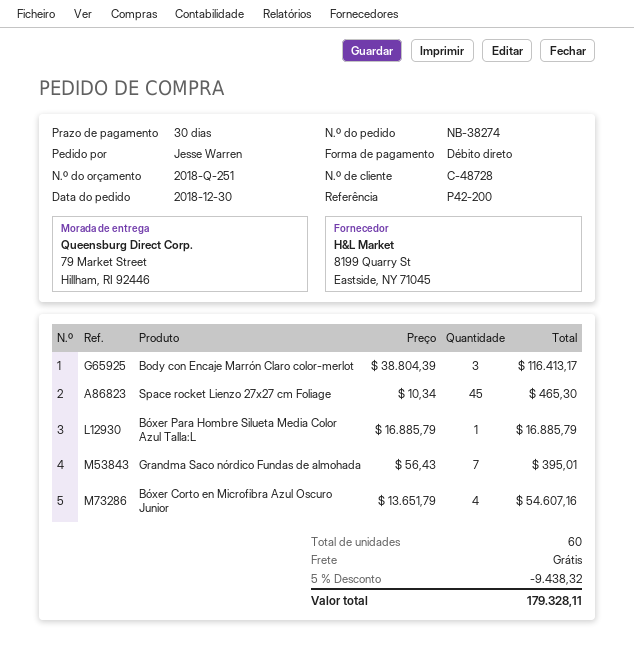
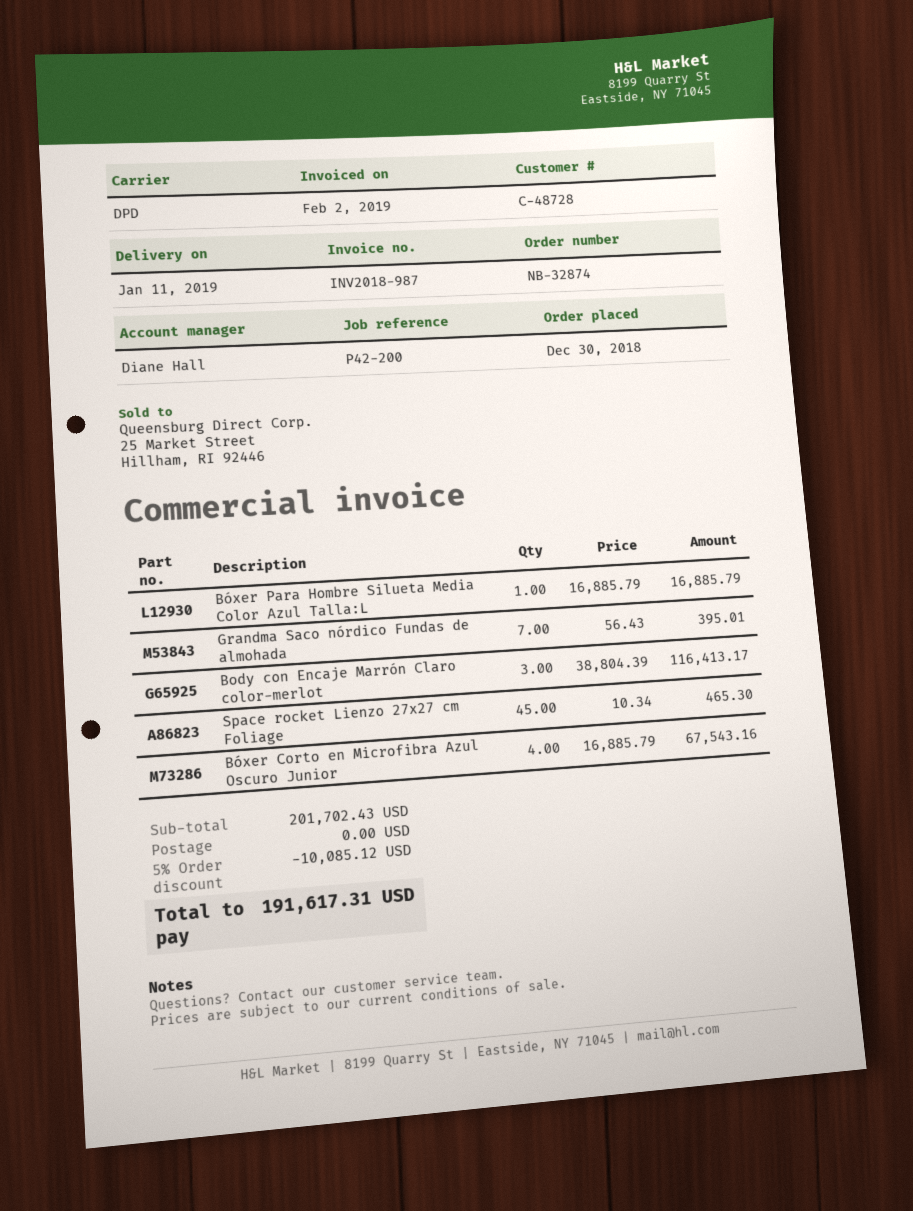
order number: NB-38274 -> NB-32874
Bóxer Corto en Microfibra Azul Oscuro Junior: 4 x 13651.79 = 54607.16 -> 4 x 16885.79 = 67543.16
discount: 5% = 9438.32 -> 5% = 10085.12
total: 179328.11 -> 191617.31

